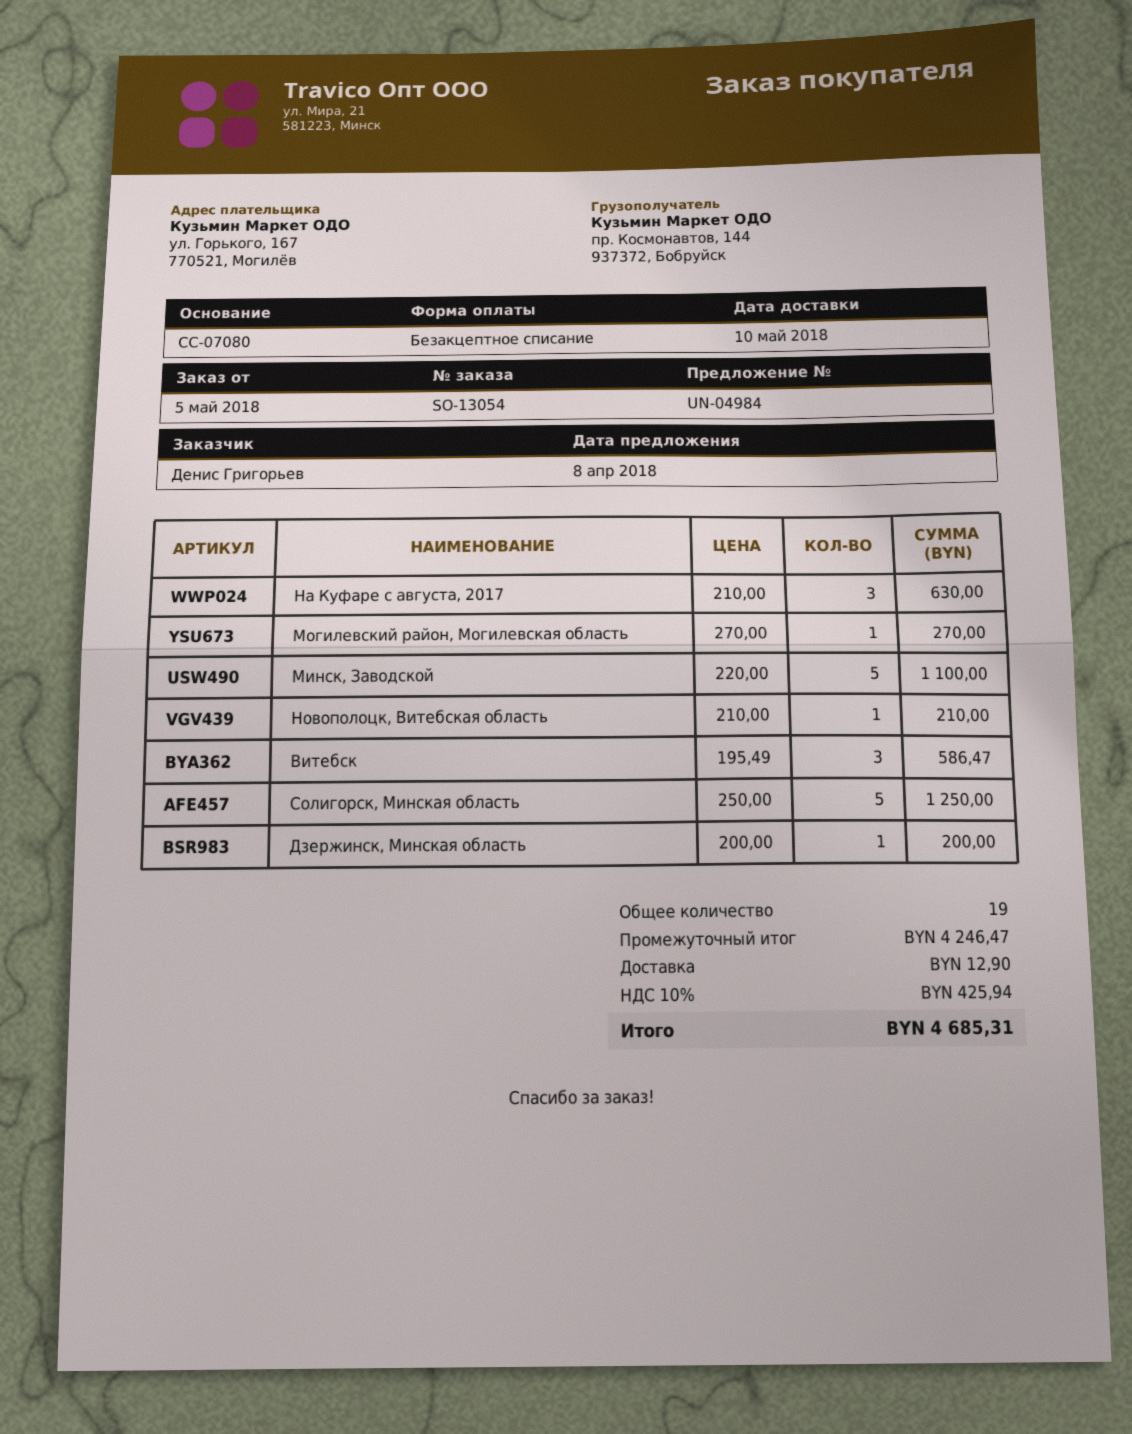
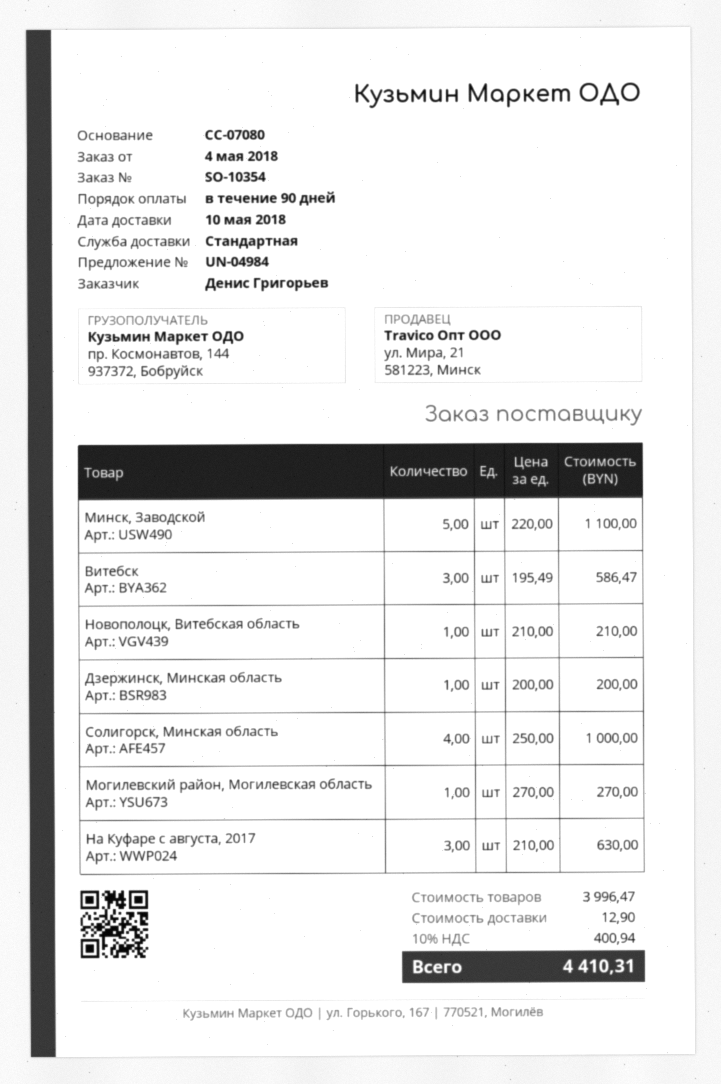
order number: SO-13054 -> SO-10354
order date: 2018-05-05 -> 2018-05-04
Солигорск, Минская область: 5 x 250.00 = 1250.00 -> 4 x 250.00 = 1000.00
subtotal: 4246.47 -> 3996.47
tax: 10% = 425.94 -> 10% = 400.94
total: 4685.31 -> 4410.31

